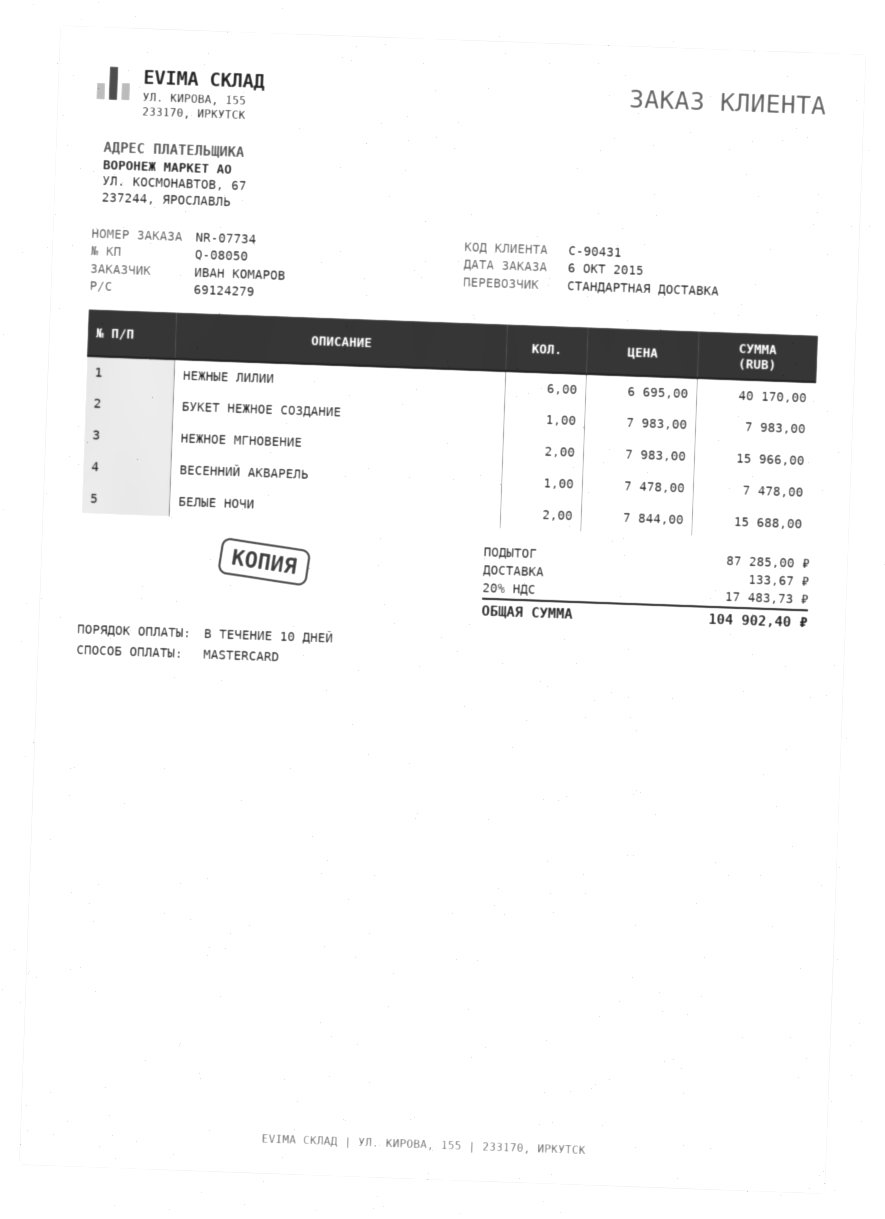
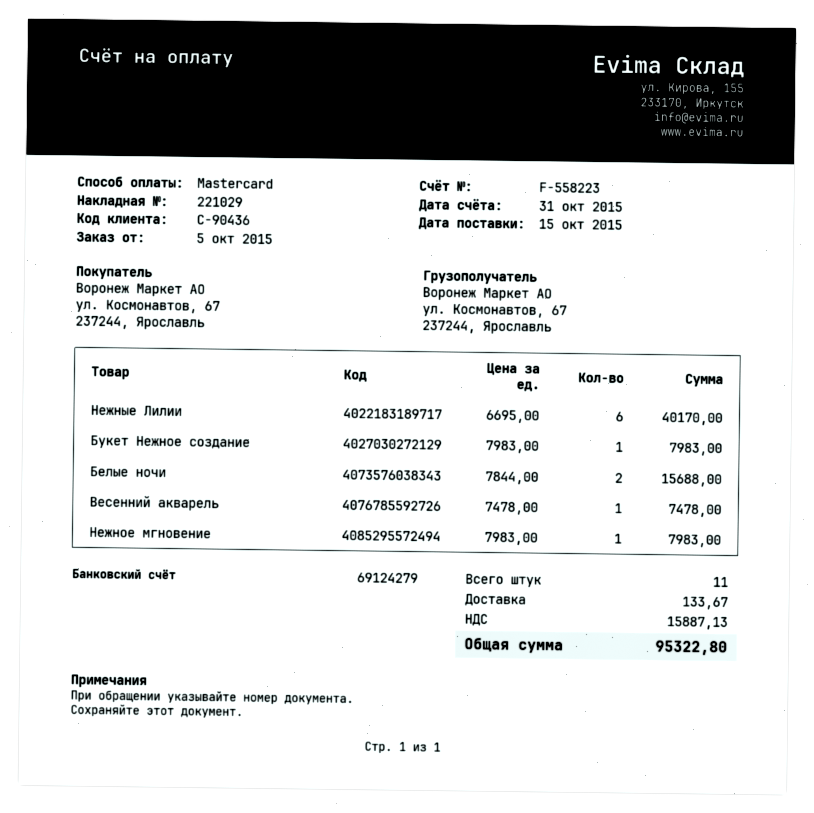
order date: 2015-10-06 -> 2015-10-05
customer number: C-90431 -> C-90436
НЕЖНОЕ МГНОВЕНИЕ: 2 x 7983.00 = 15966.00 -> 1 x 7983.00 = 7983.00
tax: 17483.73 -> 15887.13
total: 104902.40 -> 95322.80

